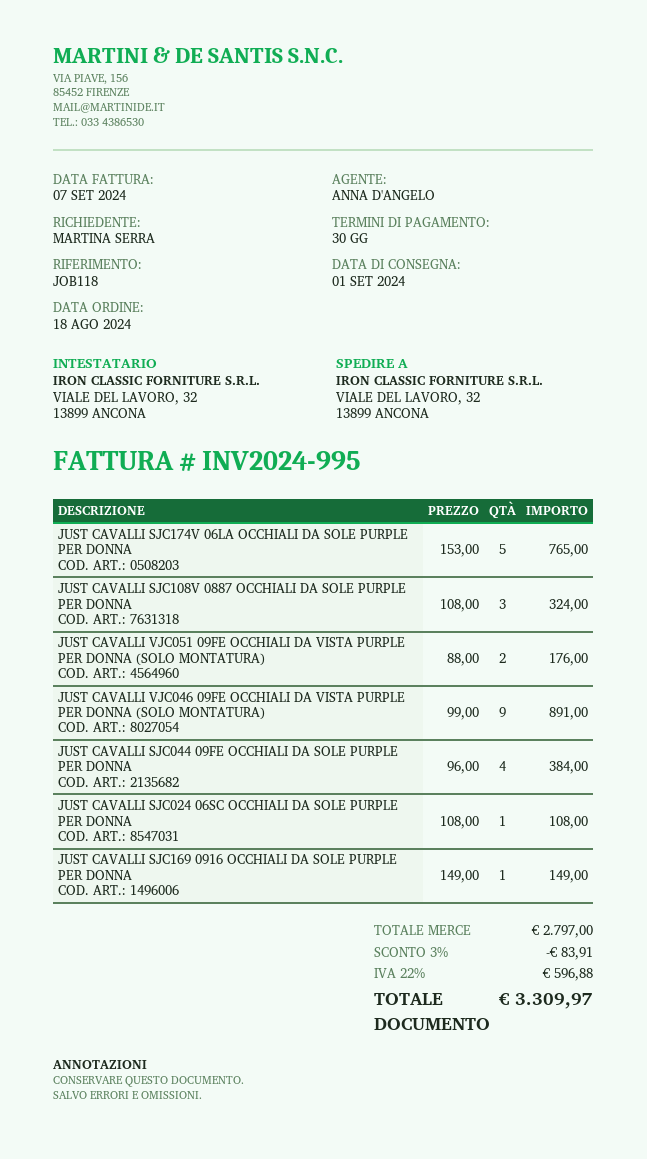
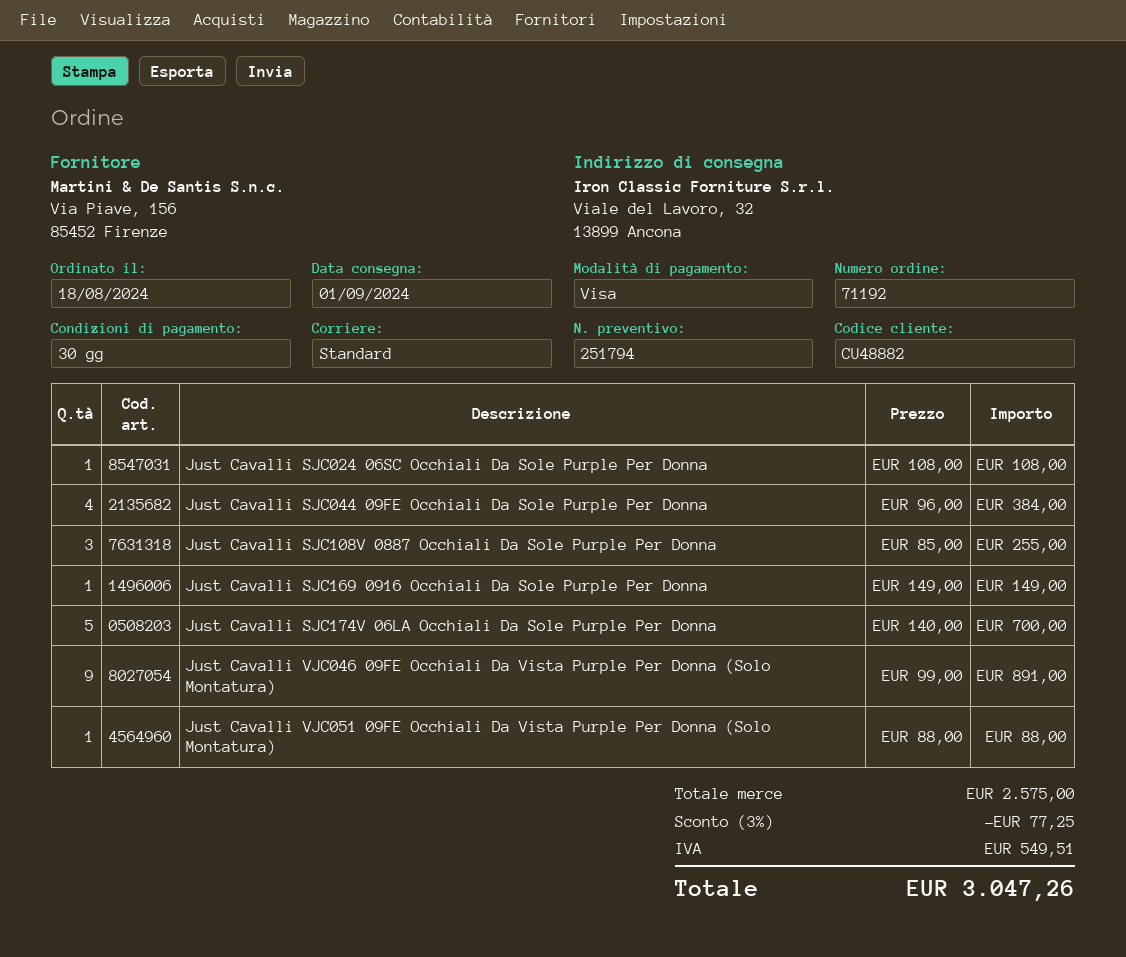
JUST CAVALLI SJC174V 06LA OCCHIALI DA SOLE PURPLE PER DONNA: 5 x 153.00 = 765.00 -> 5 x 140.00 = 700.00
JUST CAVALLI SJC108V 0887 OCCHIALI DA SOLE PURPLE PER DONNA: 3 x 108.00 = 324.00 -> 3 x 85.00 = 255.00
JUST CAVALLI VJC051 09FE OCCHIALI DA VISTA PURPLE PER DONNA (SOLO MONTATURA): 2 x 88.00 = 176.00 -> 1 x 88.00 = 88.00
subtotal: 2797.00 -> 2575.00
discount: 3% = 83.91 -> 3% = 77.25
tax: 596.88 -> 549.51
total: 3309.97 -> 3047.26

